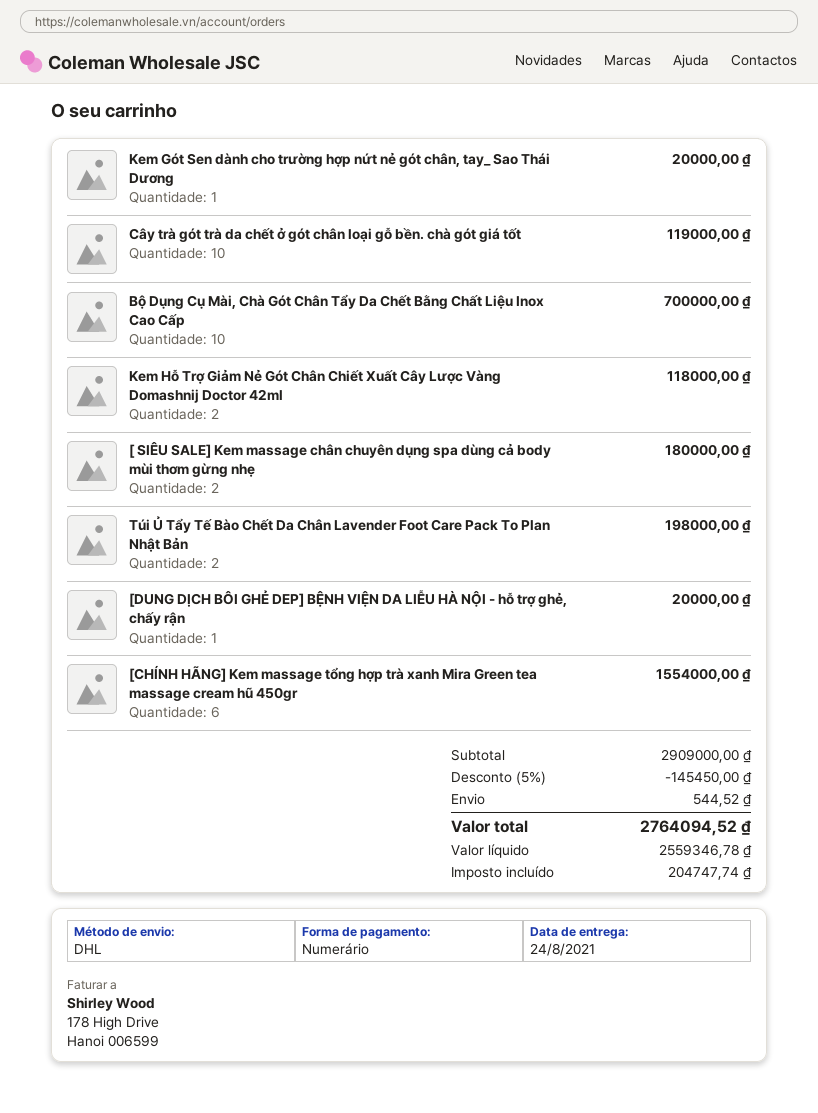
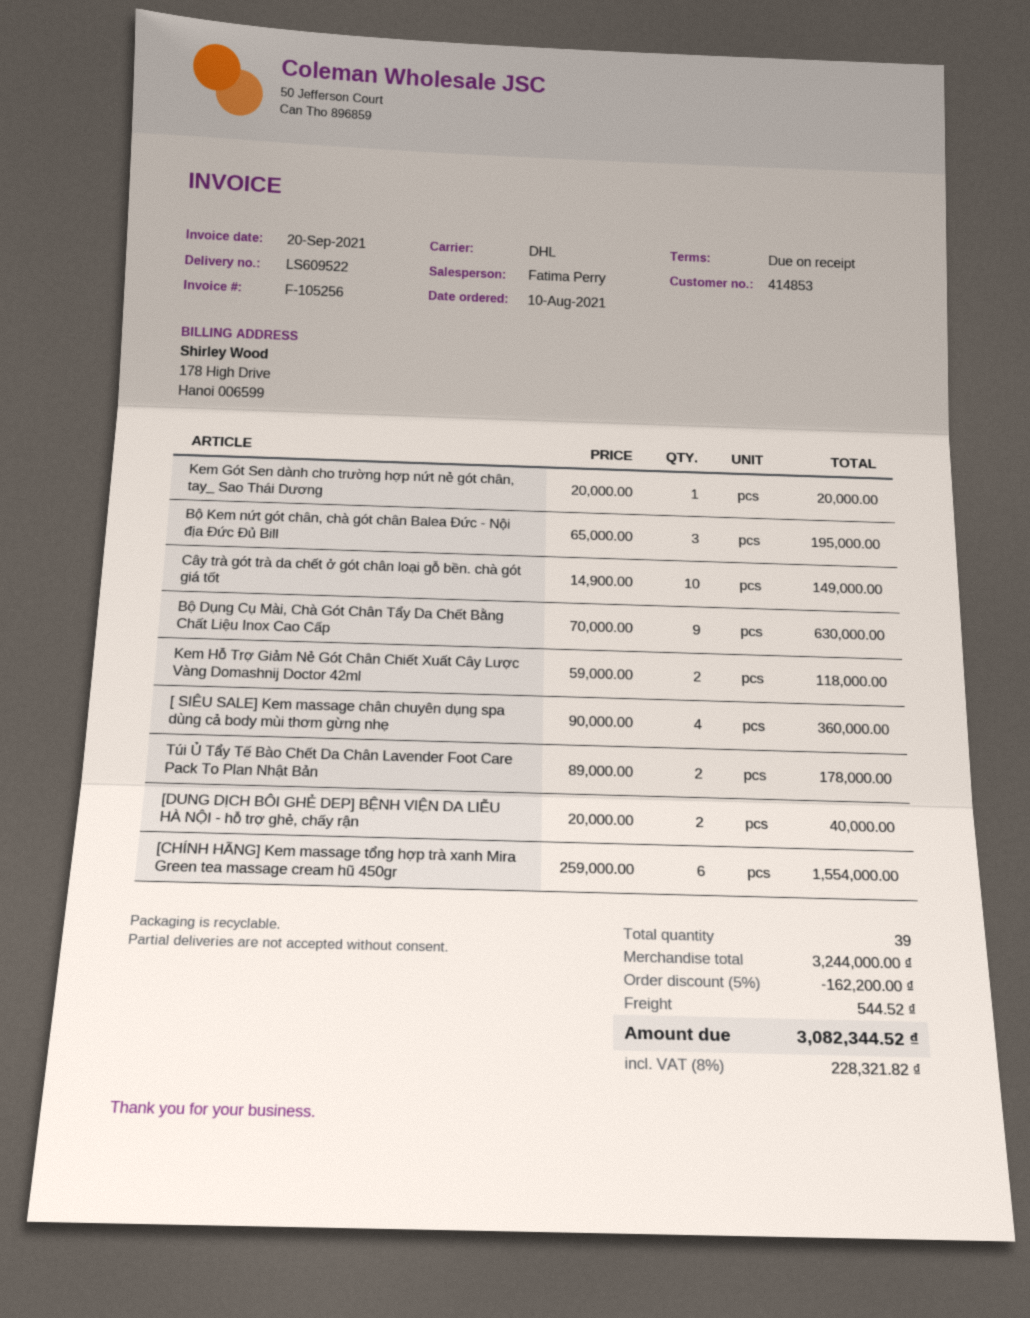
Cây trà gót trà da chết ở gót chân loại gỗ bền. chà gót giá tốt: 10 for 119000.00 -> 10 for 149000.00
Bộ Dụng Cụ Mài, Chà Gót Chân Tẩy Da Chết Bằng Chất Liệu Inox Cao Cấp: 10 for 700000.00 -> 9 for 630000.00
[ SIÊU SALE] Kem massage chân chuyên dụng spa dùng cả body mùi thơm gừng nhẹ: 2 for 180000.00 -> 4 for 360000.00
Túi Ủ Tẩy Tế Bào Chết Da Chân Lavender Foot Care Pack To Plan Nhật Bản: 2 for 198000.00 -> 2 for 178000.00
[DUNG DỊCH BÔI GHẺ DEP] BỆNH VIỆN DA LIỄU HÀ NỘI - hỗ trợ ghẻ, chấy rận: 1 for 20000.00 -> 2 for 40000.00
Bộ Kem nứt gót chân, chà gót chân Balea Đức - Nội địa Đức Đủ Bill: none -> 3 for 195000.00
subtotal: 2909000.00 -> 3244000.00
discount: 5% = 145450.00 -> 5% = 162200.00
tax: 204747.74 -> 228321.82
total: 2764094.52 -> 3082344.52

